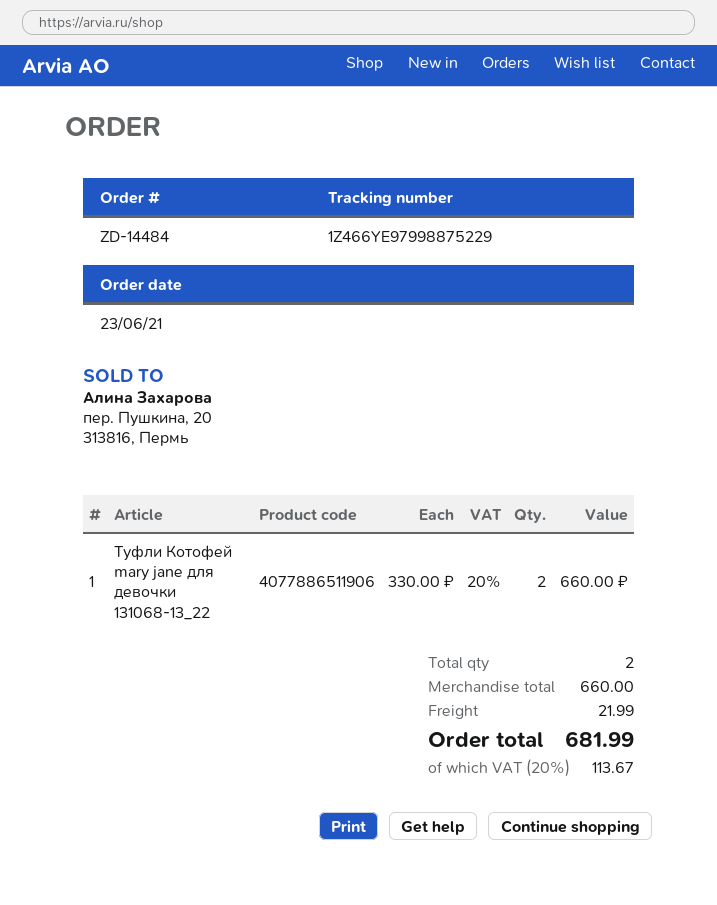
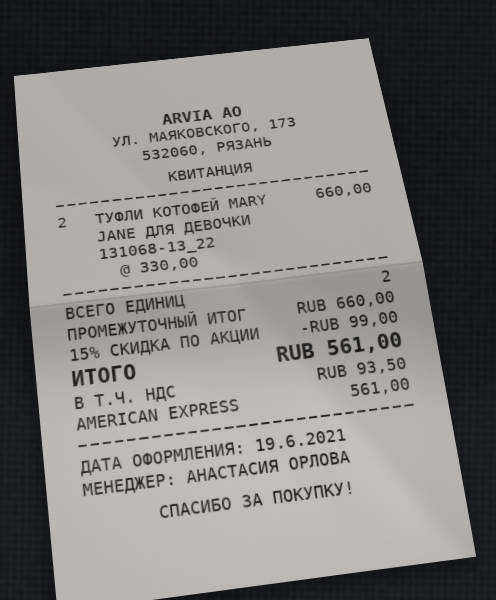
order date: 2021-06-23 -> 2021-06-19
discount: none -> 15% = 99.00
shipping: 21.99 -> none
tax: 113.67 -> 93.50
total: 681.99 -> 561.00

